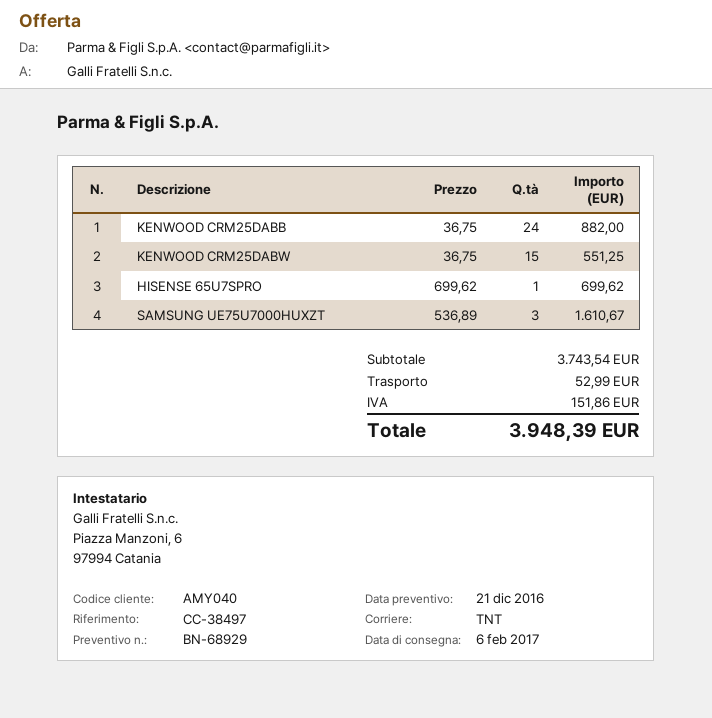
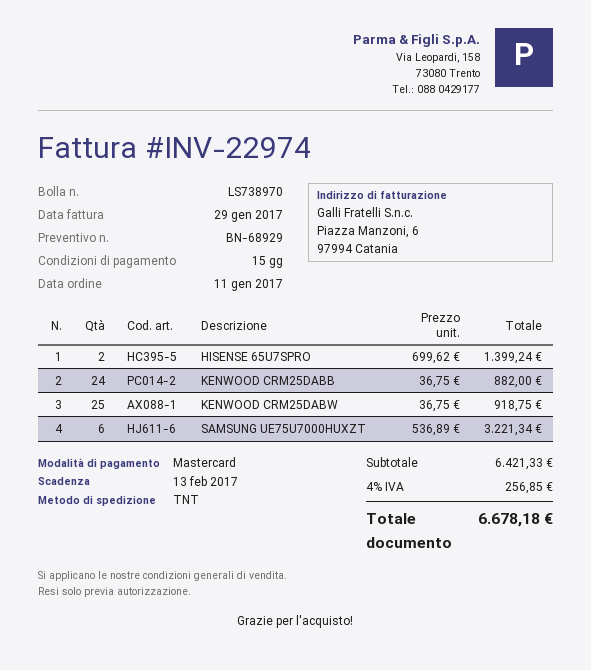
KENWOOD CRM25DABW: 15 x 36.75 = 551.25 -> 25 x 36.75 = 918.75
HISENSE 65U7SPRO: 1 x 699.62 = 699.62 -> 2 x 699.62 = 1399.24
SAMSUNG UE75U7000HUXZT: 3 x 536.89 = 1610.67 -> 6 x 536.89 = 3221.34
subtotal: 3743.54 -> 6421.33
shipping: 52.99 -> none
tax: 151.86 -> 256.85
total: 3948.39 -> 6678.18

